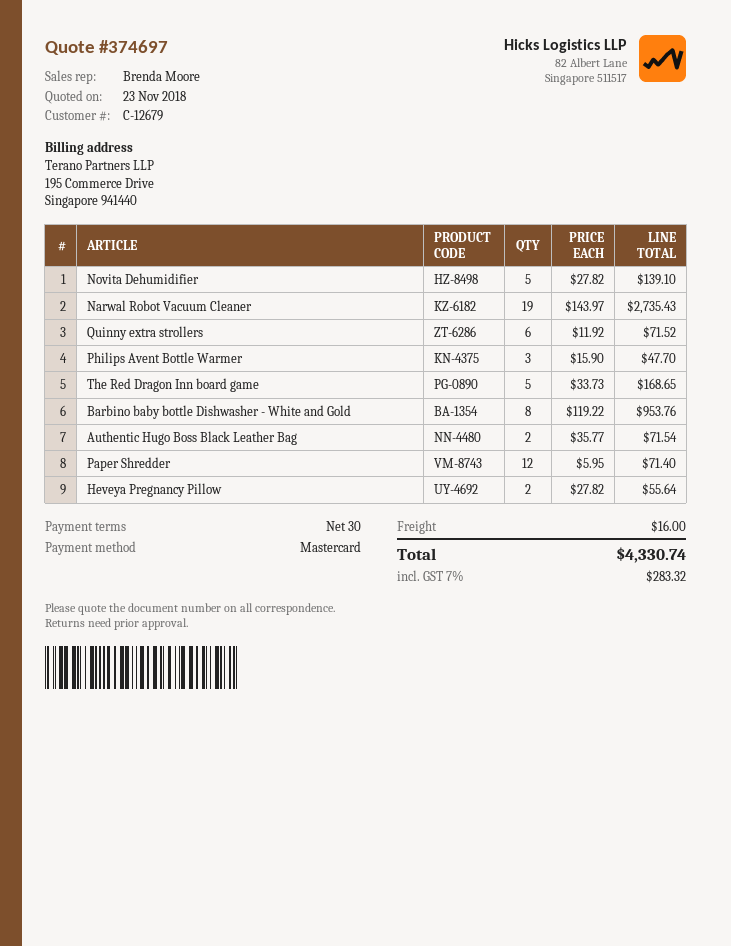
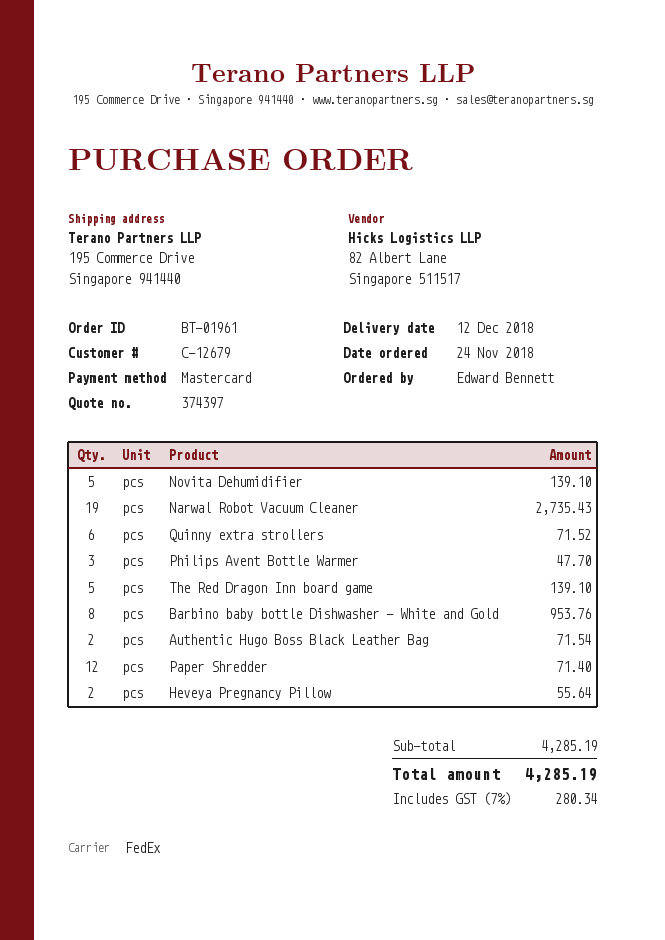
quote number: 374697 -> 374397
The Red Dragon Inn board game: 5 for 168.65 -> 5 for 139.10
shipping: 16.00 -> none
tax: 7% = 283.32 -> 7% = 280.34
total: 4330.74 -> 4285.19

